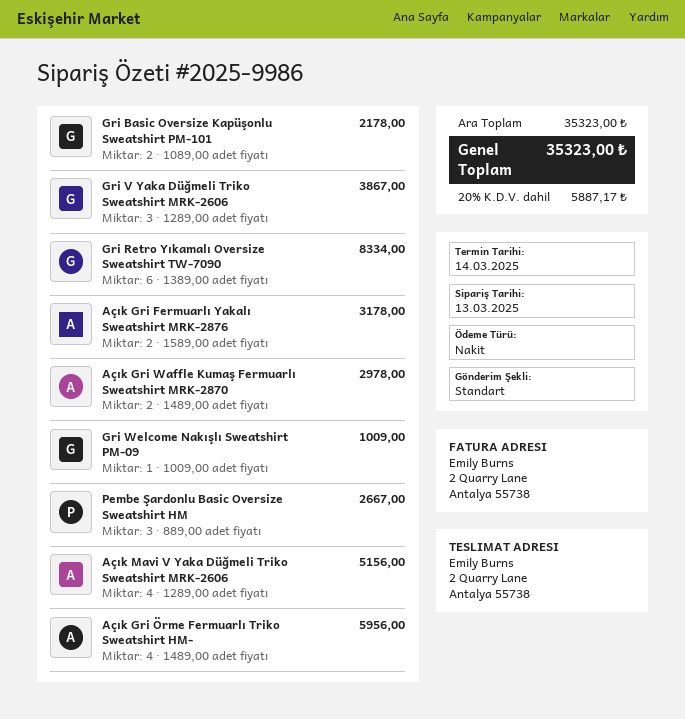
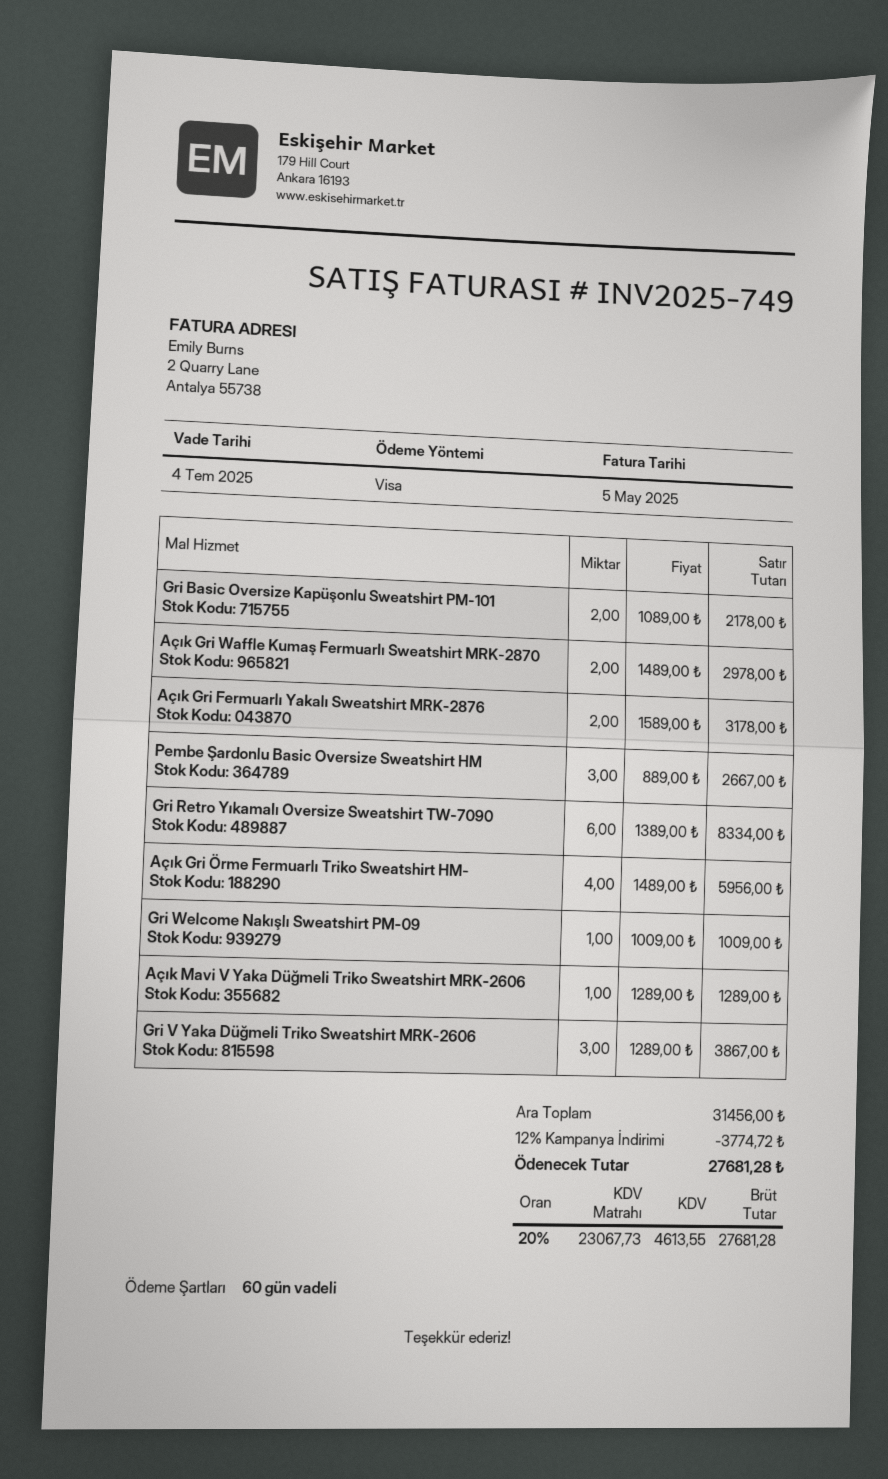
payment method: cash -> Visa
Açık Mavi V Yaka Düğmeli Triko Sweatshirt MRK-2606: 4 x 1289.00 = 5156.00 -> 1 x 1289.00 = 1289.00
subtotal: 35323.00 -> 31456.00
discount: none -> 12% = 3774.72
tax: 20% = 5887.17 -> 20% = 4613.55
total: 35323.00 -> 27681.28

